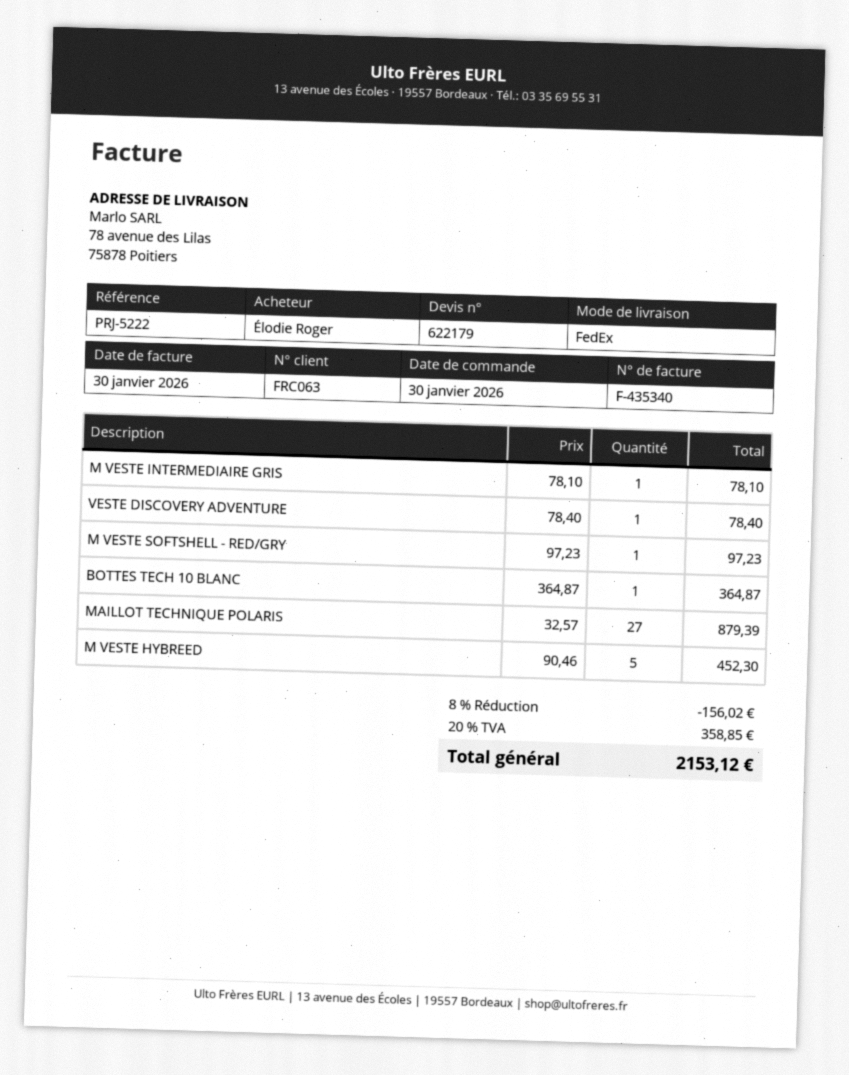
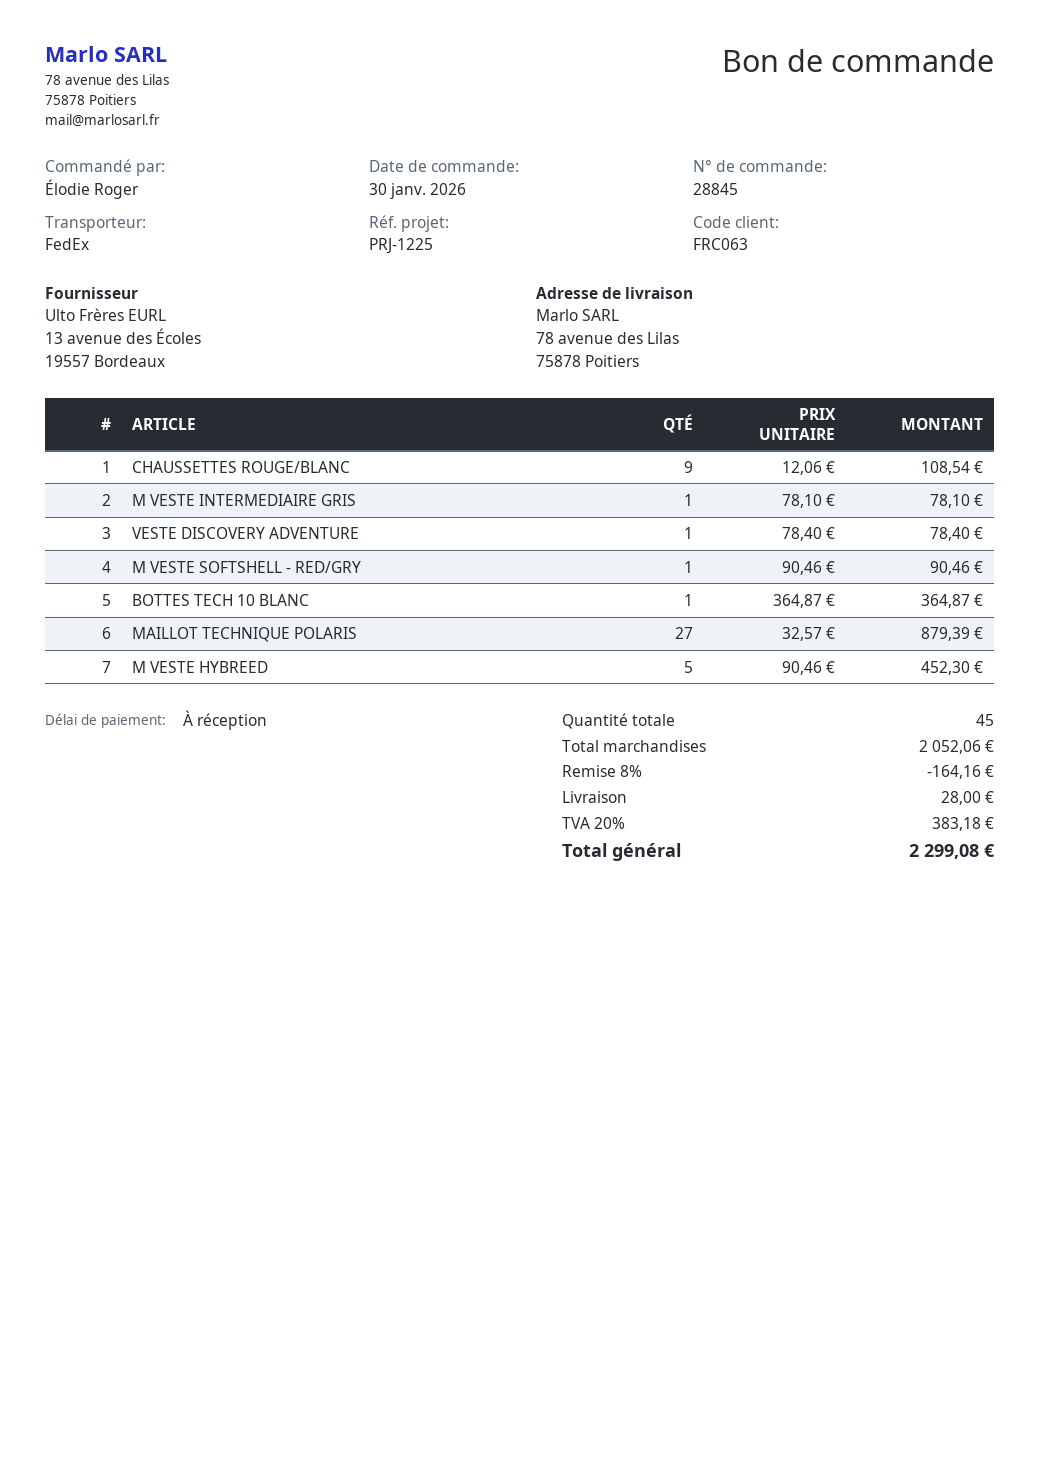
reference: PRJ-5222 -> PRJ-1225
M VESTE SOFTSHELL - RED/GRY: 1 x 97.23 = 97.23 -> 1 x 90.46 = 90.46
CHAUSSETTES ROUGE/BLANC: none -> 9 x 12.06 = 108.54
discount: 8% = 156.02 -> 8% = 164.16
shipping: none -> 28.00
tax: 20% = 358.85 -> 20% = 383.18
total: 2153.12 -> 2299.08

